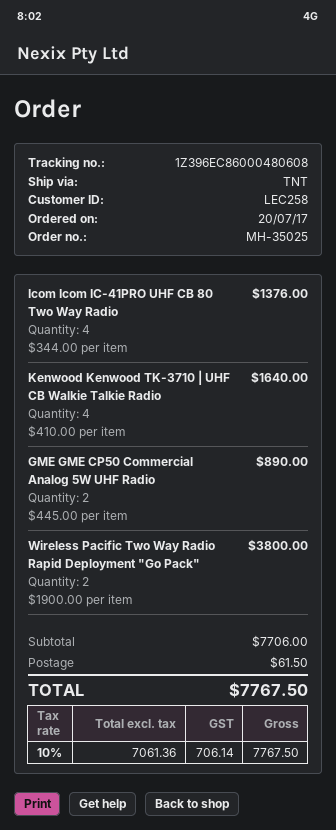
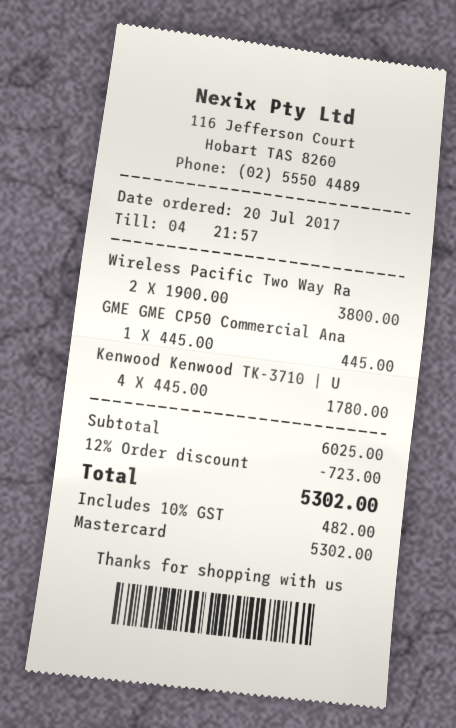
Icom Icom IC-41PRO UHF CB 80 Two Way Radio: 4 x 344.00 = 1376.00 -> none
Kenwood Kenwood TK-3710 | UHF CB Walkie Talkie Radio: 4 x 410.00 = 1640.00 -> 4 x 445.00 = 1780.00
GME GME CP50 Commercial Analog 5W UHF Radio: 2 x 445.00 = 890.00 -> 1 x 445.00 = 445.00
subtotal: 7706.00 -> 6025.00
discount: none -> 12% = 723.00
shipping: 61.50 -> none
tax: 10% = 706.14 -> 10% = 482.00
total: 7767.50 -> 5302.00

